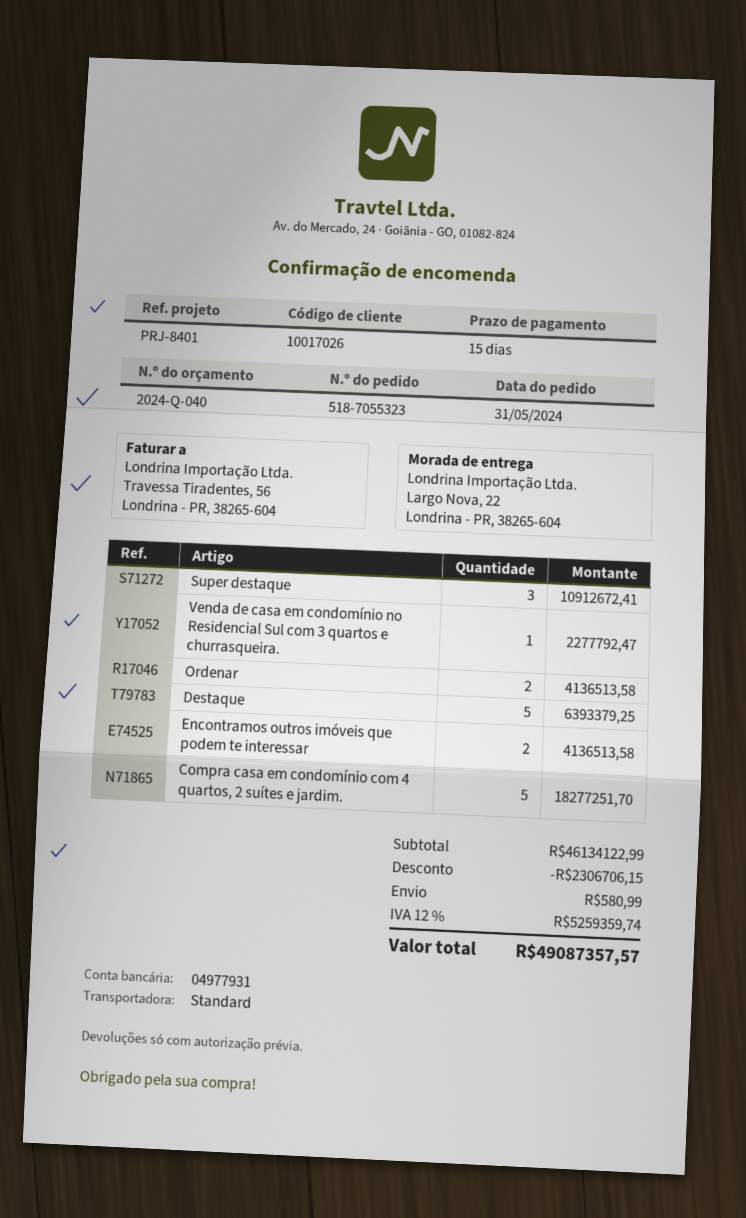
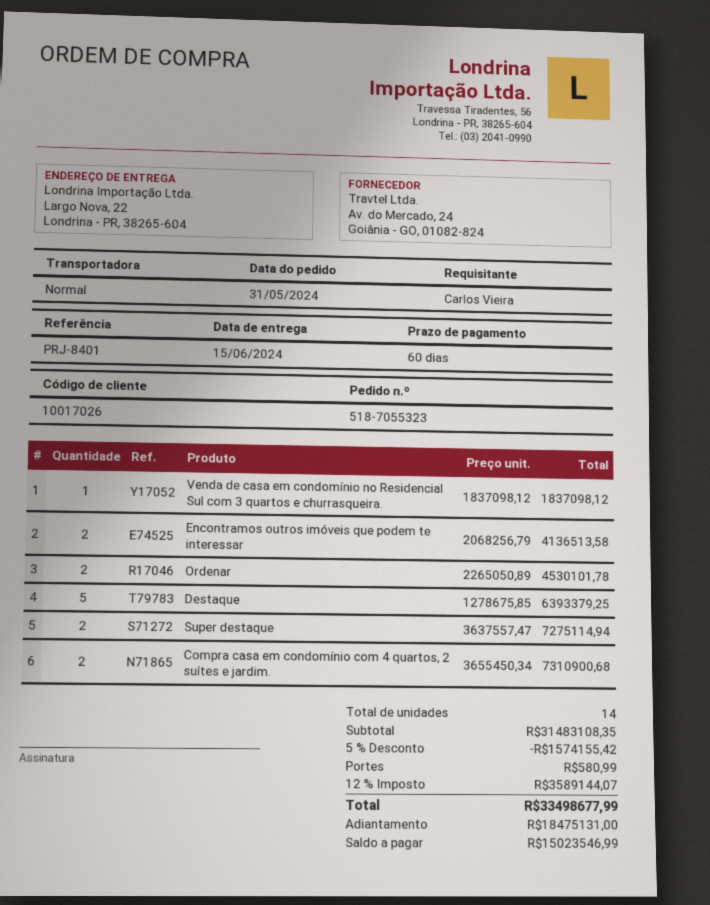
payment terms: 15 days -> 60 days
Super destaque: 3 for 10912672.41 -> 2 for 7275114.94
Venda de casa em condomínio no Residencial Sul com 3 quartos e churrasqueira.: 1 for 2277792.47 -> 1 for 1837098.12
Ordenar: 2 for 4136513.58 -> 2 for 4530101.78
Compra casa em condomínio com 4 quartos, 2 suítes e jardim.: 5 for 18277251.70 -> 2 for 7310900.68
subtotal: 46134122.99 -> 31483108.35
discount: 2306706.15 -> 1574155.42
tax: 12% = 5259359.74 -> 12% = 3589144.07
total: 49087357.57 -> 33498677.99

